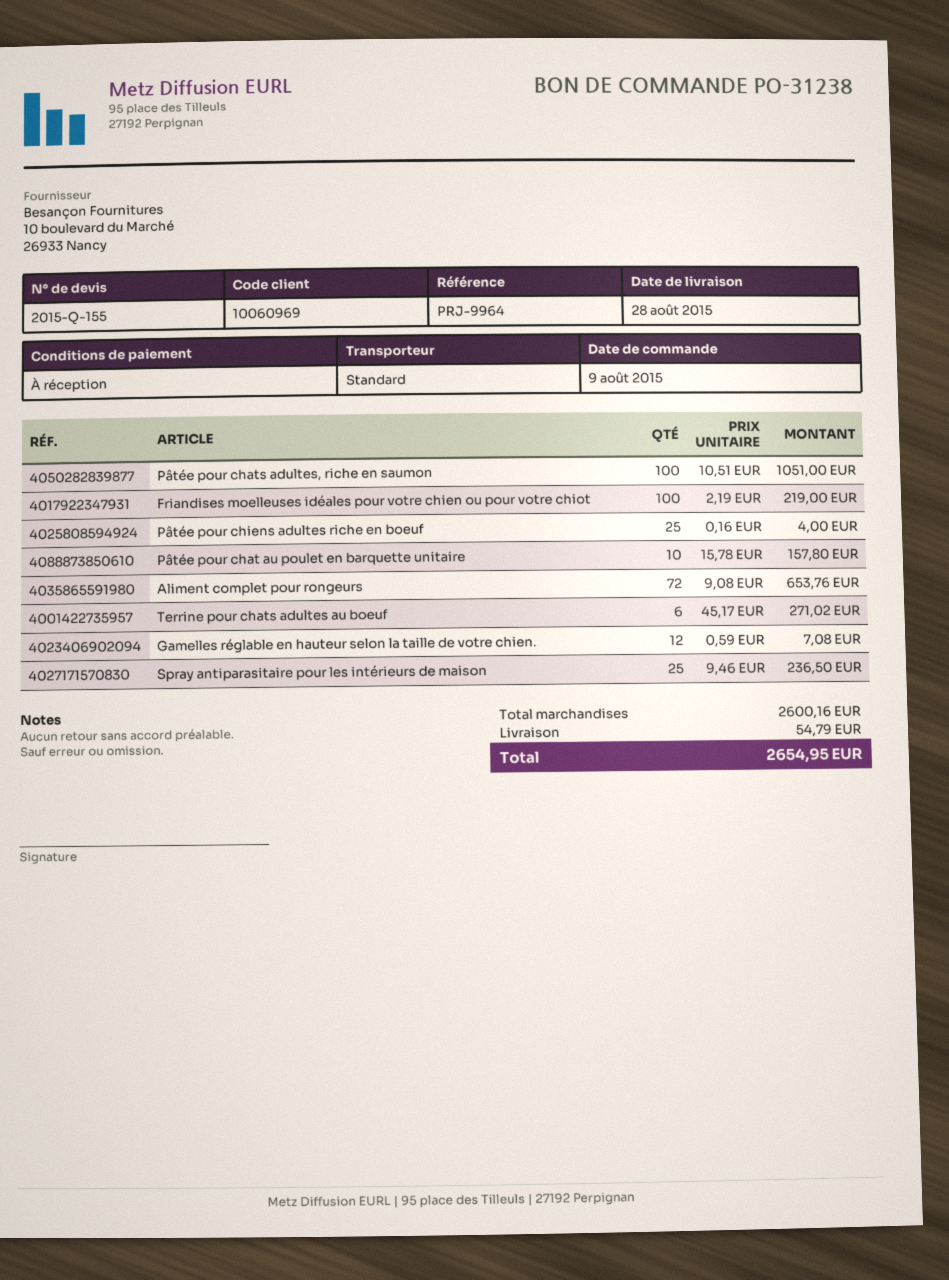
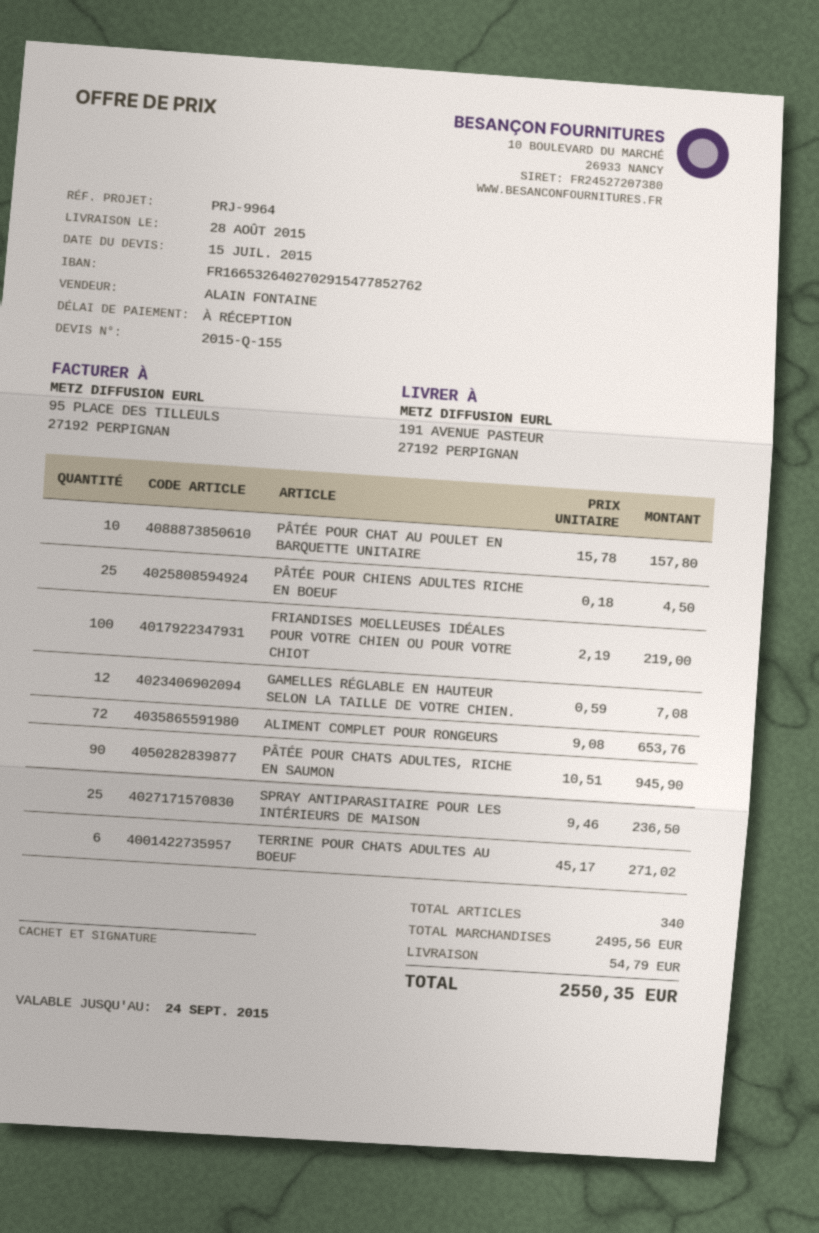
Pâtée pour chats adultes, riche en saumon: 100 x 10.51 = 1051.00 -> 90 x 10.51 = 945.90
Pâtée pour chiens adultes riche en boeuf: 25 x 0.16 = 4.00 -> 25 x 0.18 = 4.50
subtotal: 2600.16 -> 2495.56
total: 2654.95 -> 2550.35

